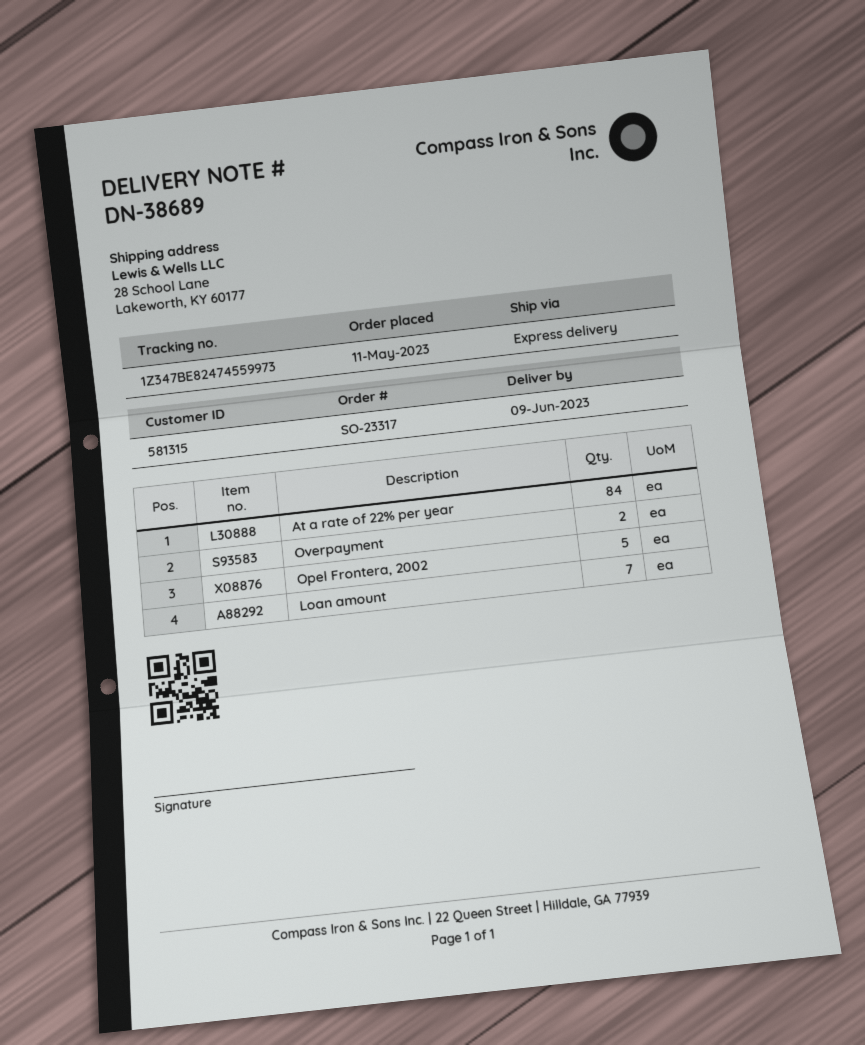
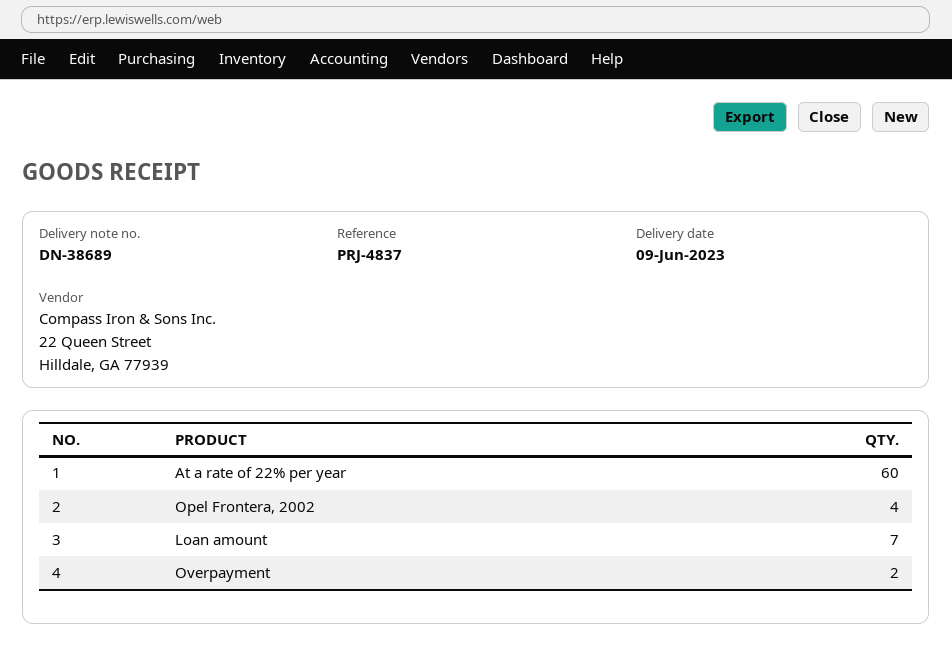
At a rate of 22% per year: 84 -> 60
Opel Frontera, 2002: 5 -> 4

